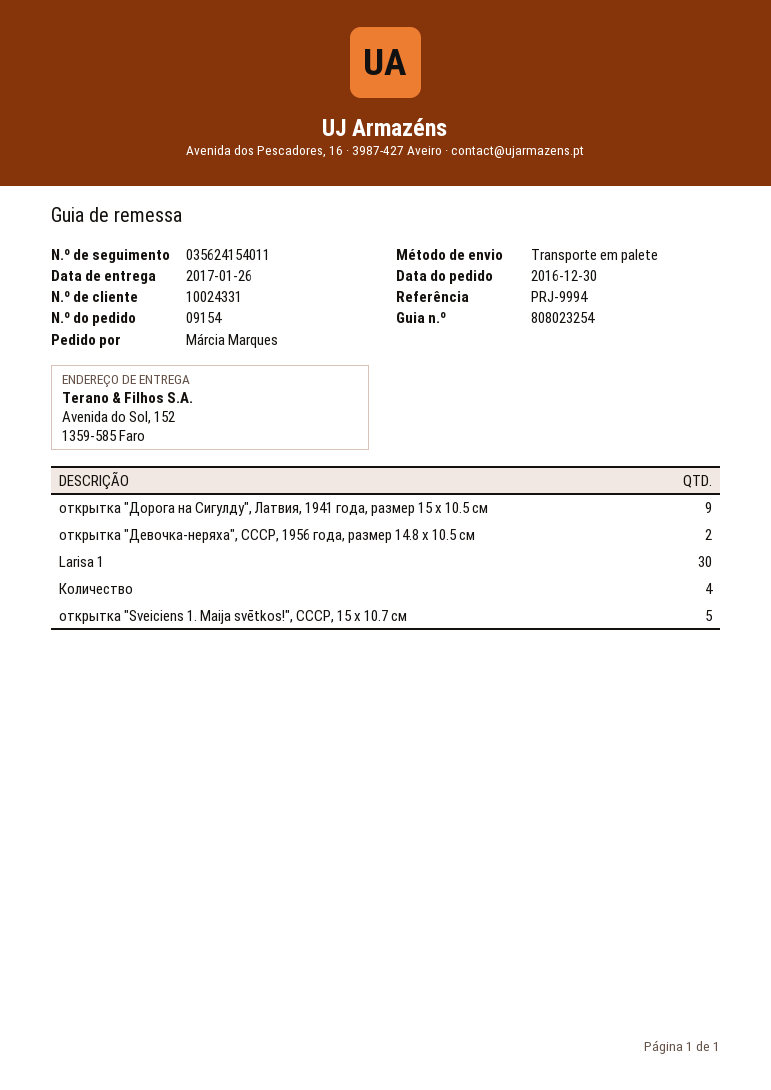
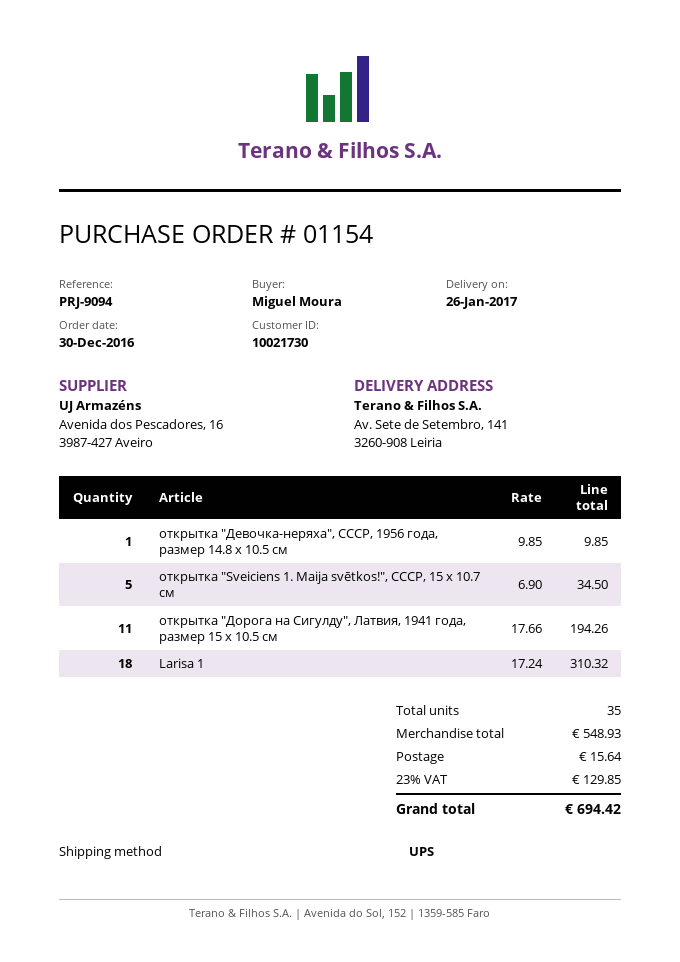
order number: 09154 -> 01154
customer number: 10024331 -> 10021730
reference: PRJ-9994 -> PRJ-9094
ordered by: Márcia Marques -> Miguel Moura
shipping method: pallet freight -> UPS
ship to: Avenida do Sol, 152, 1359-585 Faro -> Av. Sete de Setembro, 141, 3260-908 Leiria
открытка "Дорога на Сигулду", Латвия, 1941 года, размер 15 x 10.5 см: 9 -> 11
открытка "Девочка-неряха", СССР, 1956 года, размер 14.8 x 10.5 см: 2 -> 1
Larisa 1: 30 -> 18
Количество: 4 -> none

